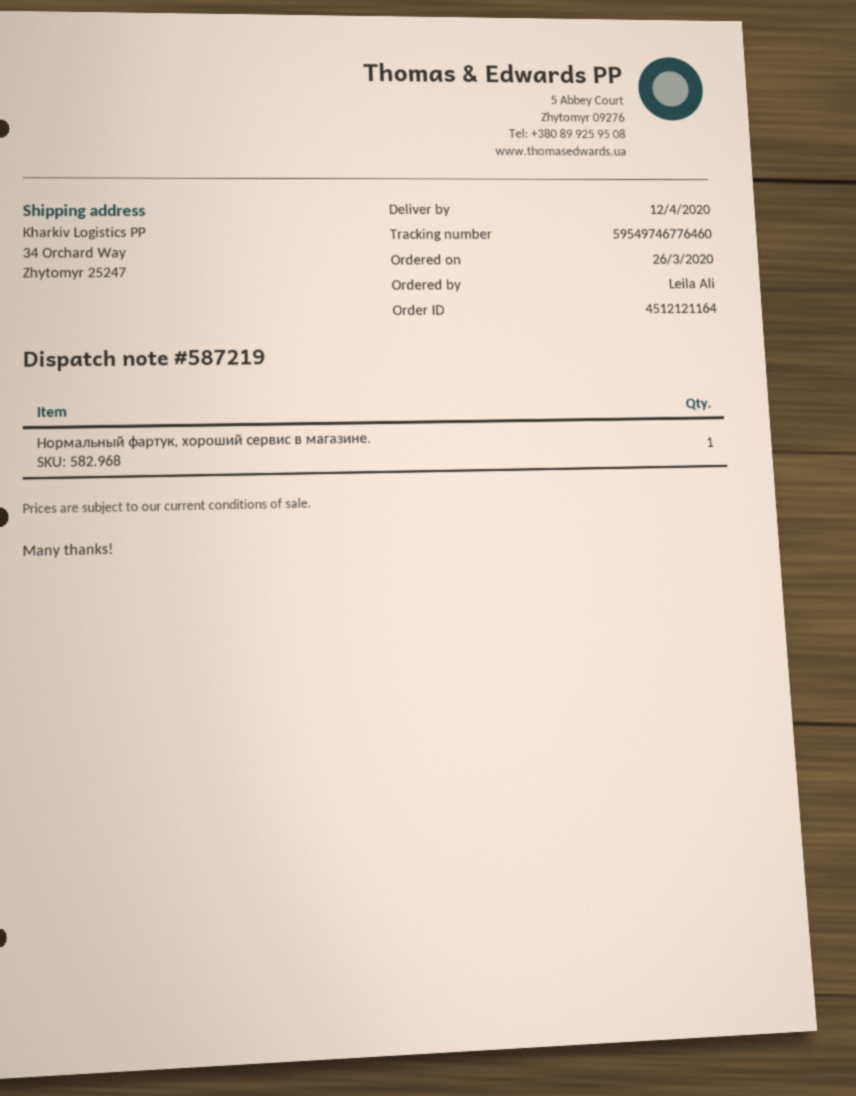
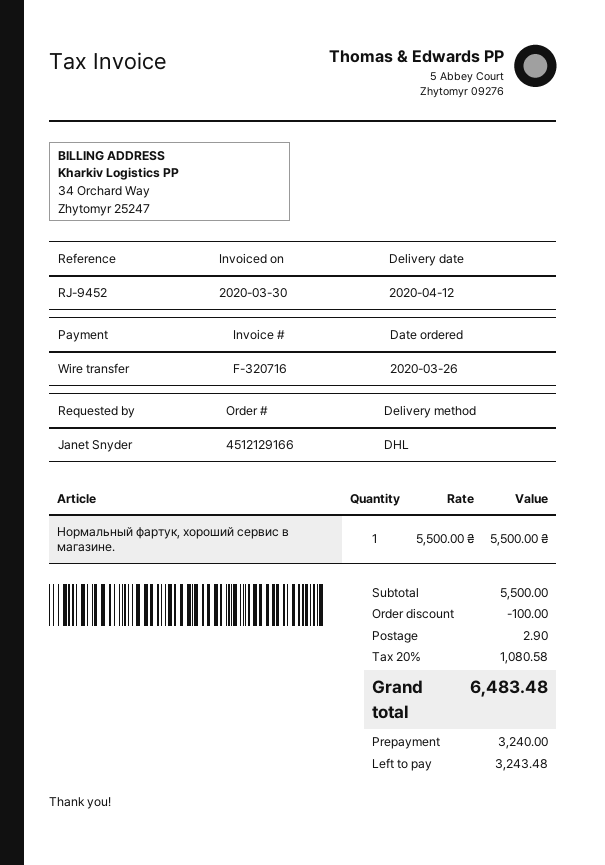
order number: 4512121164 -> 4512129166
ordered by: Leila Ali -> Janet Snyder

